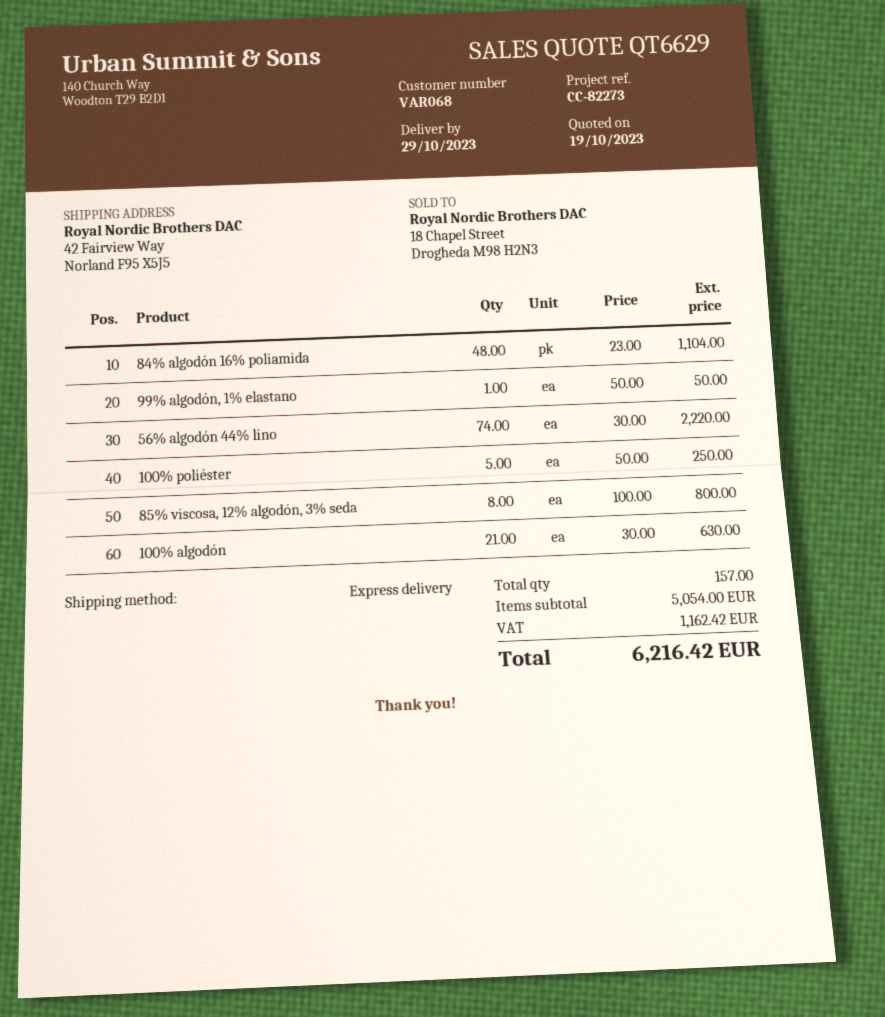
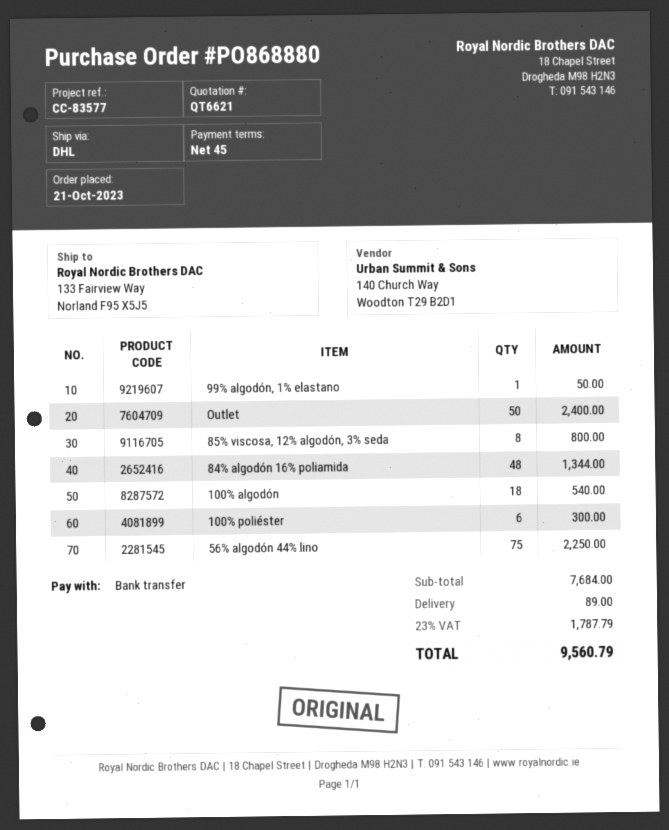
quote number: QT6629 -> QT6621
reference: CC-82273 -> CC-83577
shipping method: express -> DHL
ship to: 42 Fairview Way, Norland F95 X5J5 -> 133 Fairview Way, Norland F95 X5J5
84% algodón 16% poliamida: 48 for 1104.00 -> 48 for 1344.00
56% algodón 44% lino: 74 for 2220.00 -> 75 for 2250.00
100% poliéster: 5 for 250.00 -> 6 for 300.00
100% algodón: 21 for 630.00 -> 18 for 540.00
Outlet: none -> 50 for 2400.00
subtotal: 5054.00 -> 7684.00
shipping: none -> 89.00
tax: 1162.42 -> 1787.79
total: 6216.42 -> 9560.79

